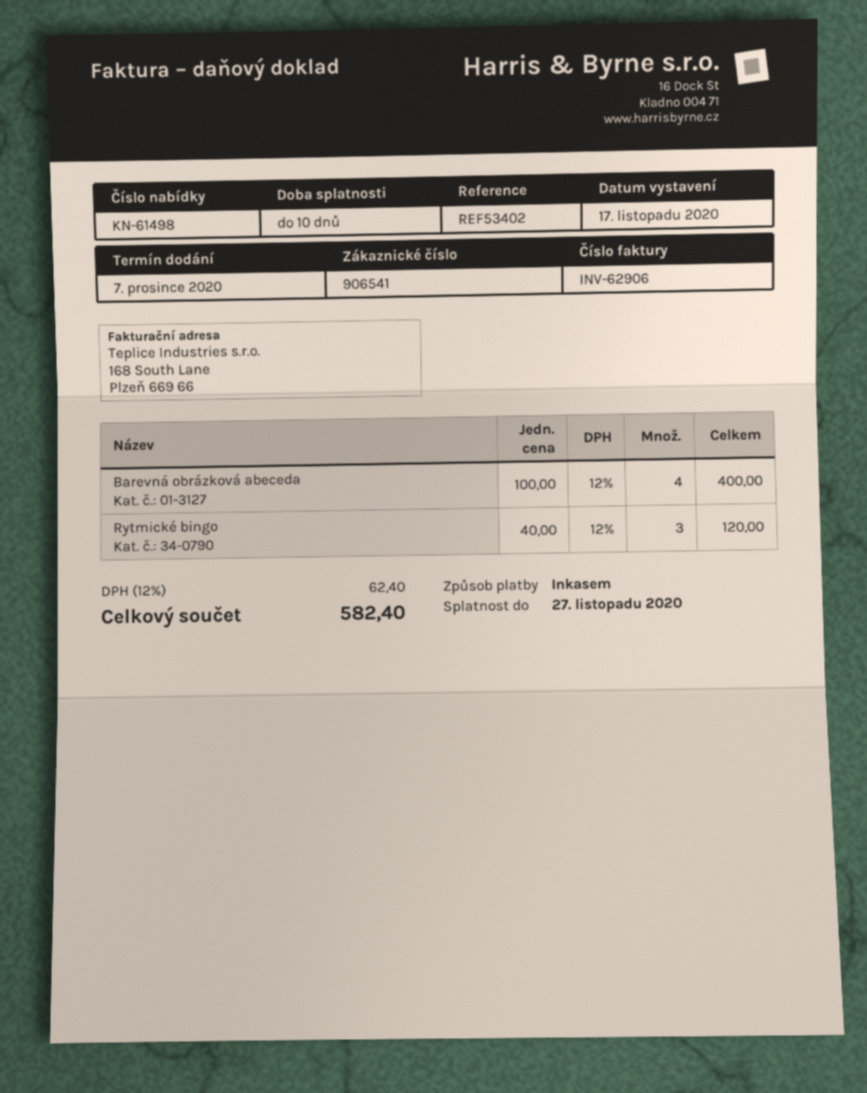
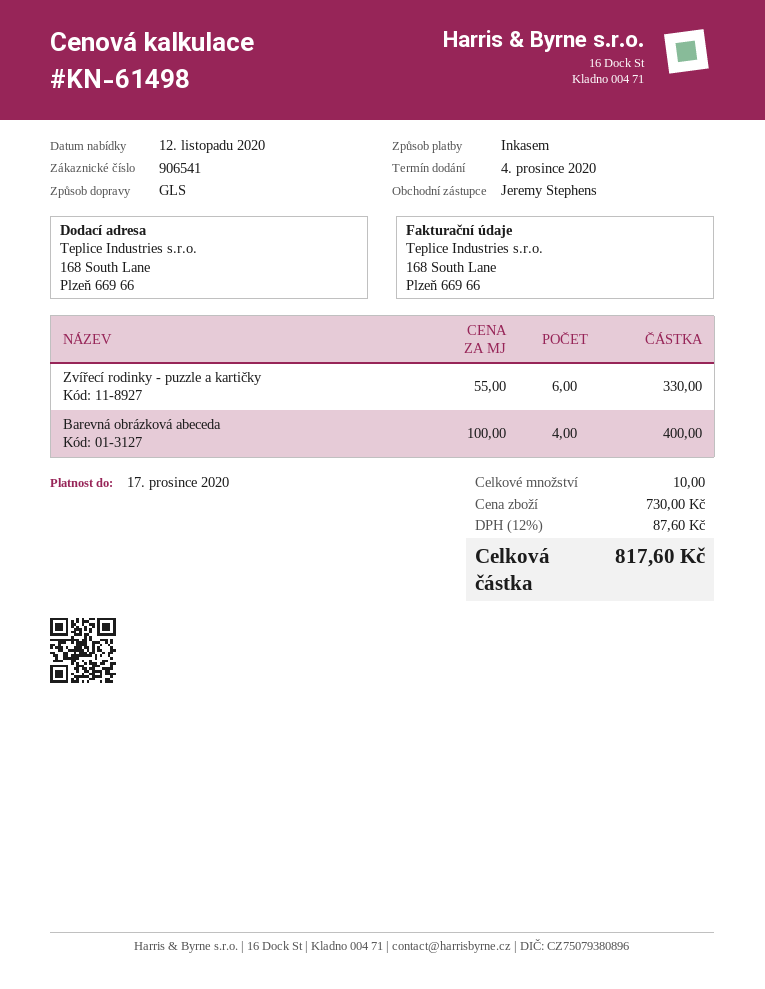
delivery date: 2020-12-07 -> 2020-12-04
Rytmické bingo: 3 x 40.00 = 120.00 -> none
Zvířecí rodinky - puzzle a kartičky: none -> 6 x 55.00 = 330.00
tax: 12% = 62.40 -> 12% = 87.60
total: 582.40 -> 817.60

